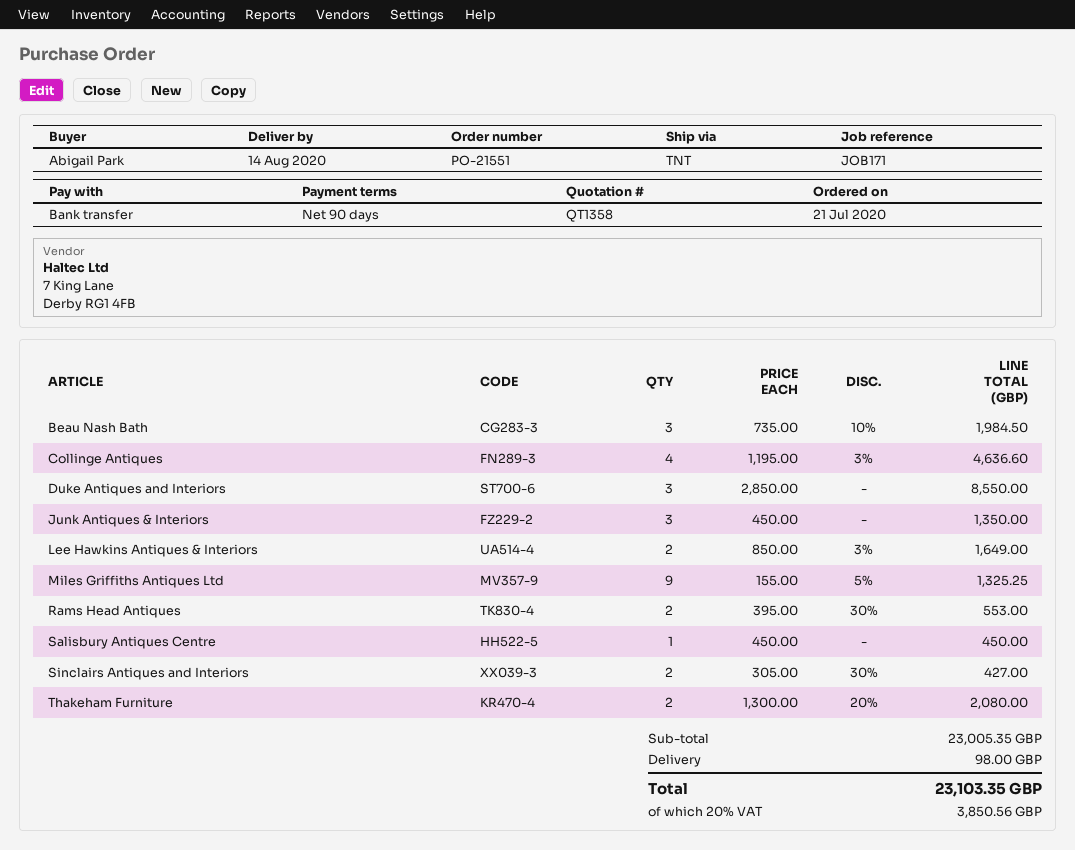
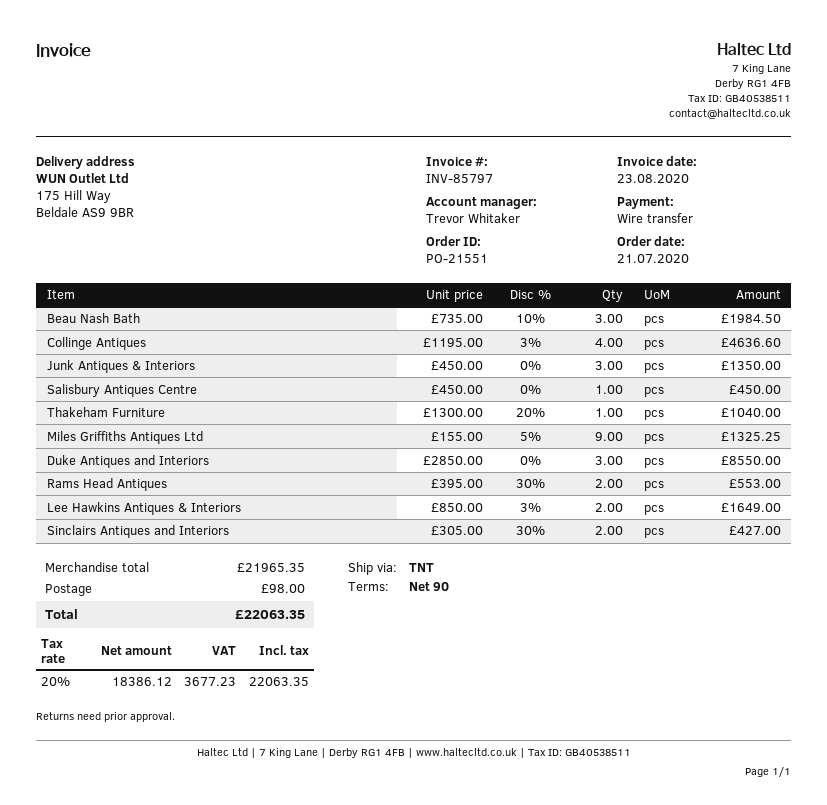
Thakeham Furniture: 2 x 1300.00 - 20% = 2080.00 -> 1 x 1300.00 - 20% = 1040.00
subtotal: 23005.35 -> 21965.35
tax: 20% = 3850.56 -> 20% = 3677.23
total: 23103.35 -> 22063.35

